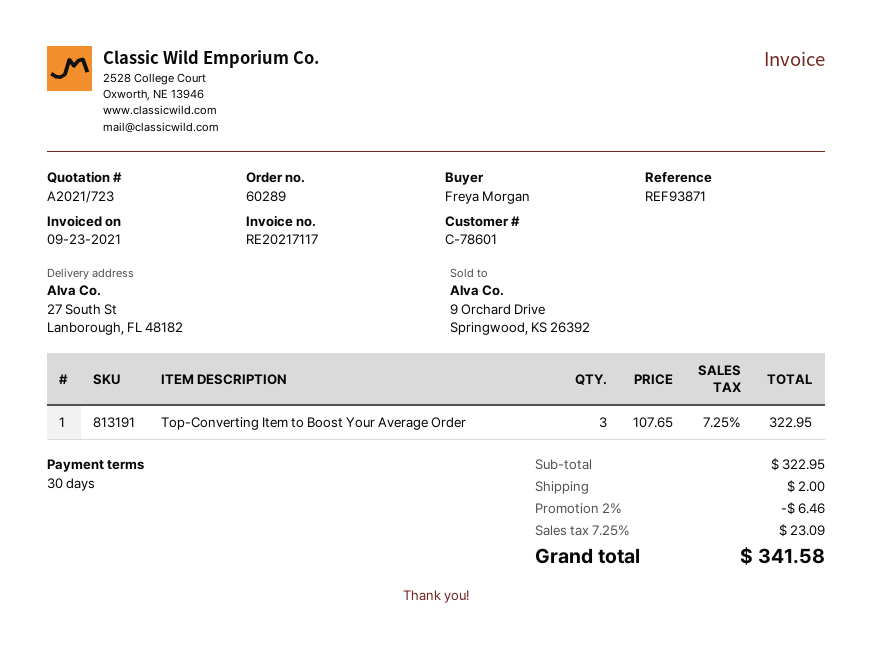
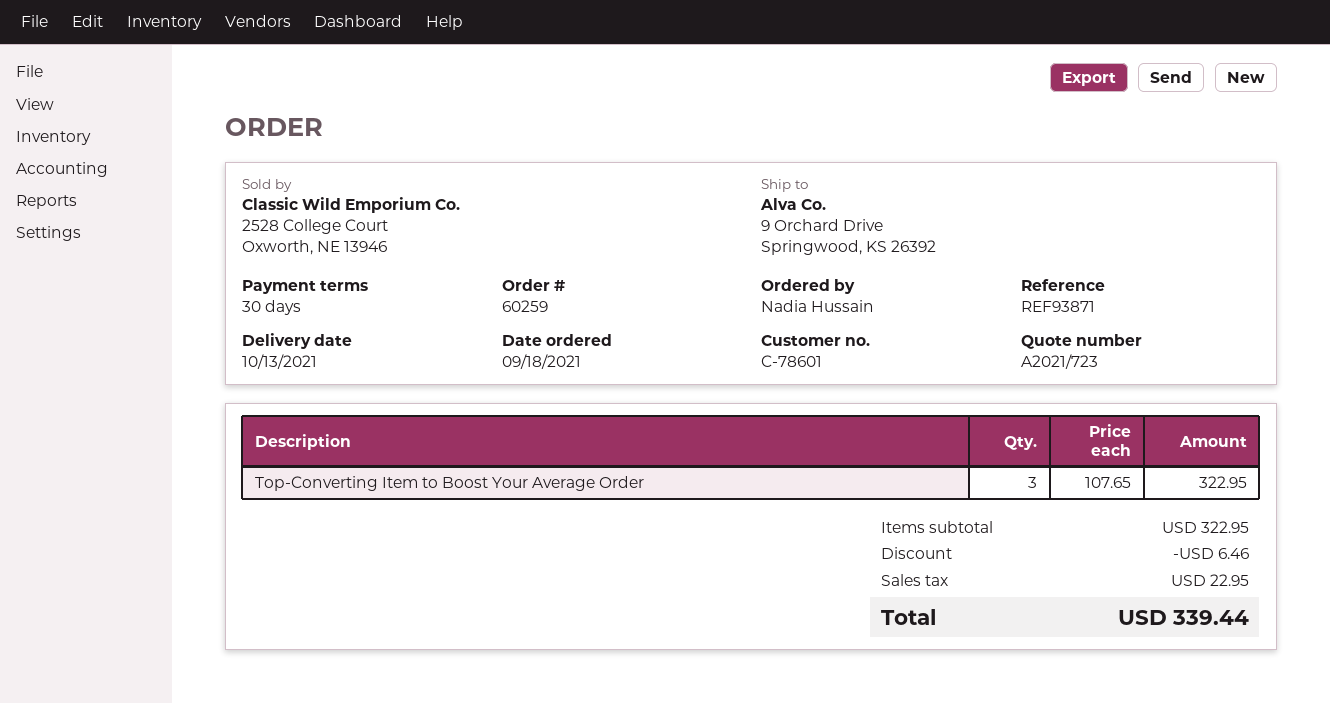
order number: 60289 -> 60259
ordered by: Freya Morgan -> Nadia Hussain
ship to: 27 South St, Lanborough, FL 48182 -> 9 Orchard Drive, Springwood, KS 26392
shipping: 2.00 -> none
tax: 23.09 -> 22.95
total: 341.58 -> 339.44

